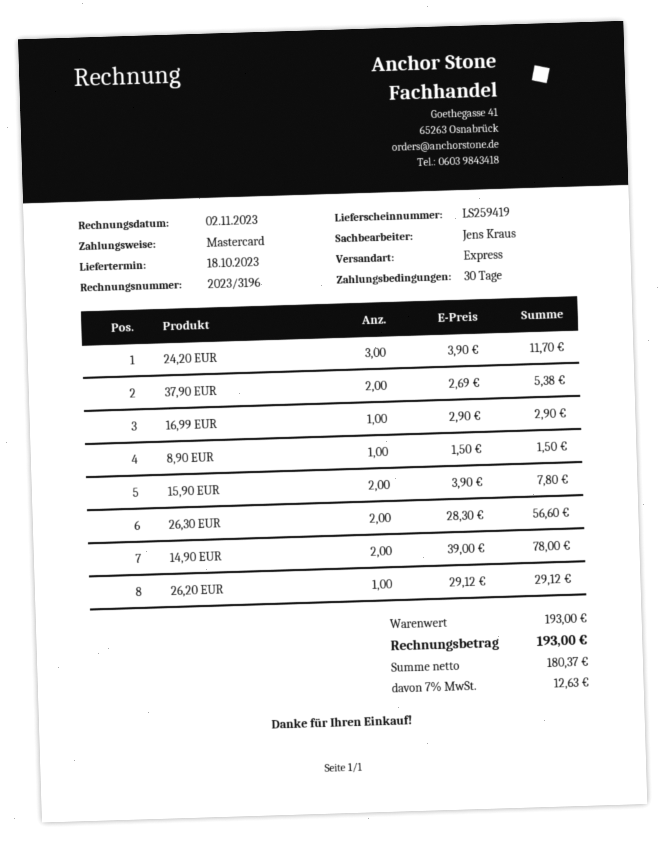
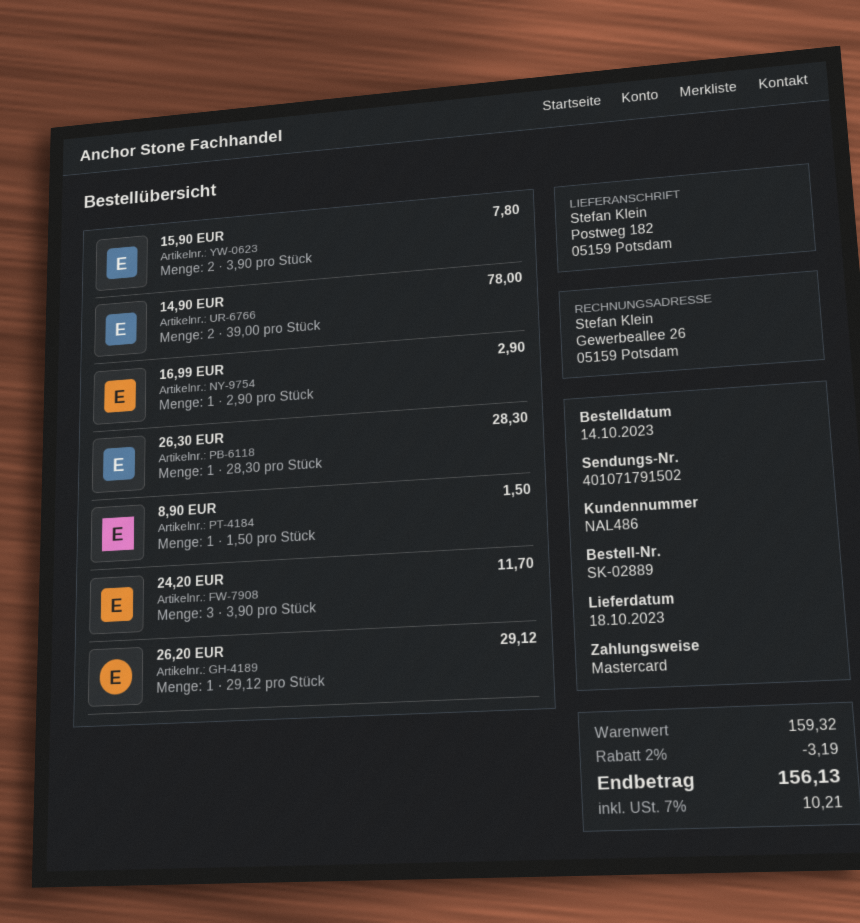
37,90 EUR: 2 x 2.69 = 5.38 -> none
26,30 EUR: 2 x 28.30 = 56.60 -> 1 x 28.30 = 28.30
subtotal: 193.00 -> 159.32
discount: none -> 2% = 3.19
tax: 7% = 12.63 -> 7% = 10.21
total: 193.00 -> 156.13

